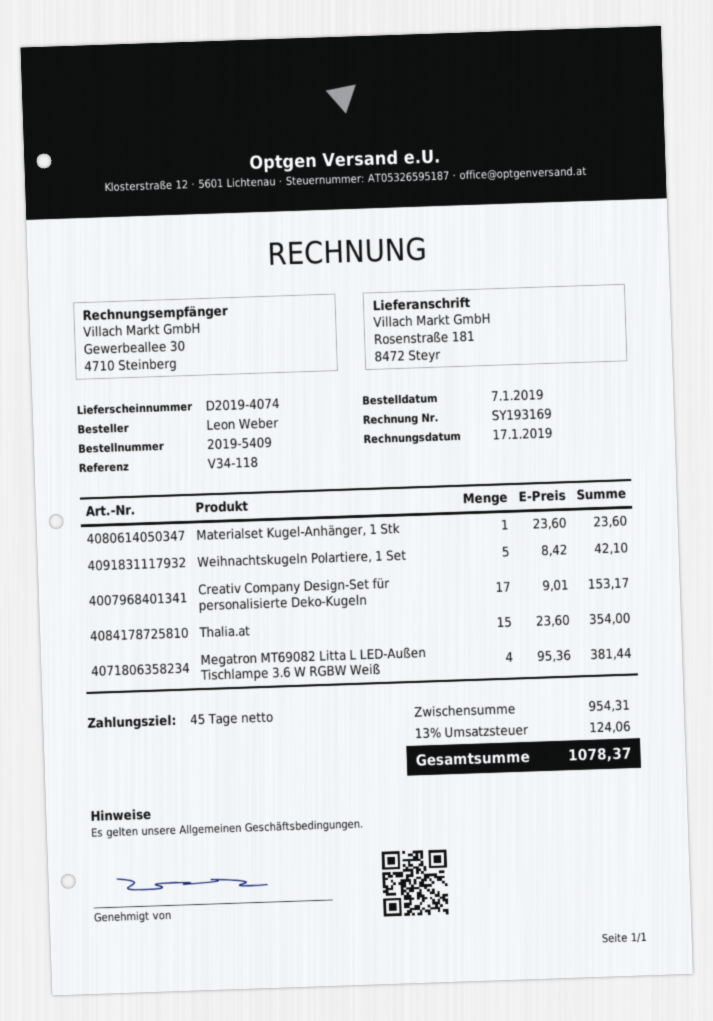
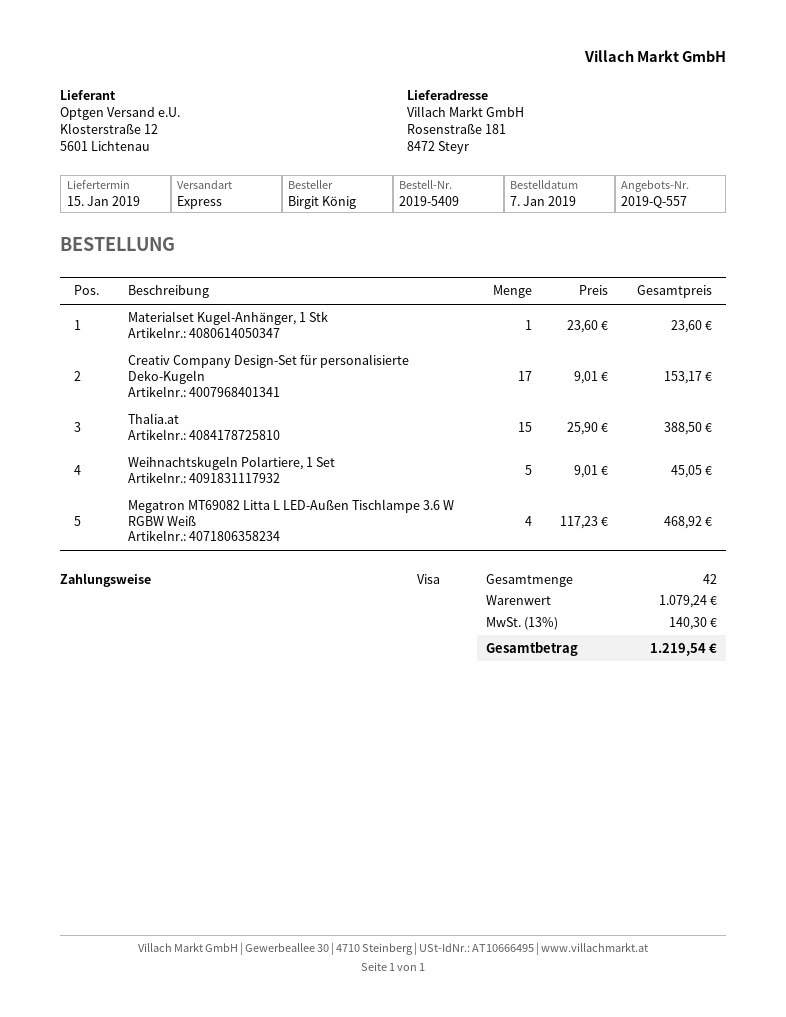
ordered by: Leon Weber -> Birgit König
Weihnachtskugeln Polartiere, 1 Set: 5 x 8.42 = 42.10 -> 5 x 9.01 = 45.05
Thalia.at: 15 x 23.60 = 354.00 -> 15 x 25.90 = 388.50
Megatron MT69082 Litta L LED-Außen Tischlampe 3.6 W RGBW Weiß: 4 x 95.36 = 381.44 -> 4 x 117.23 = 468.92
subtotal: 954.31 -> 1079.24
tax: 13% = 124.06 -> 13% = 140.30
total: 1078.37 -> 1219.54

